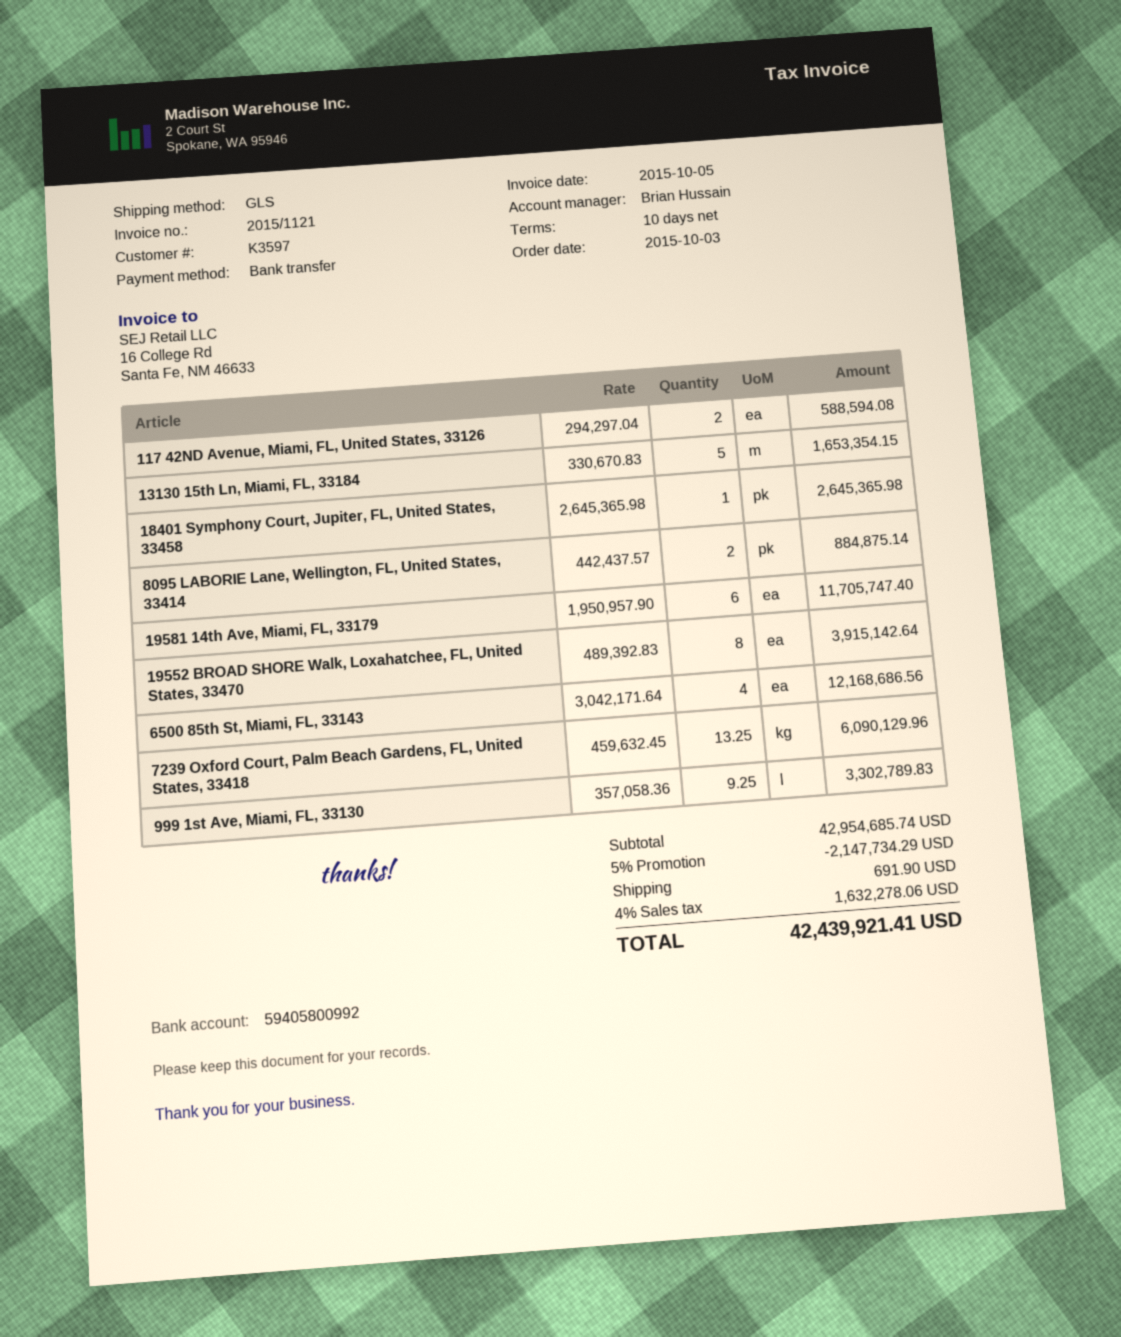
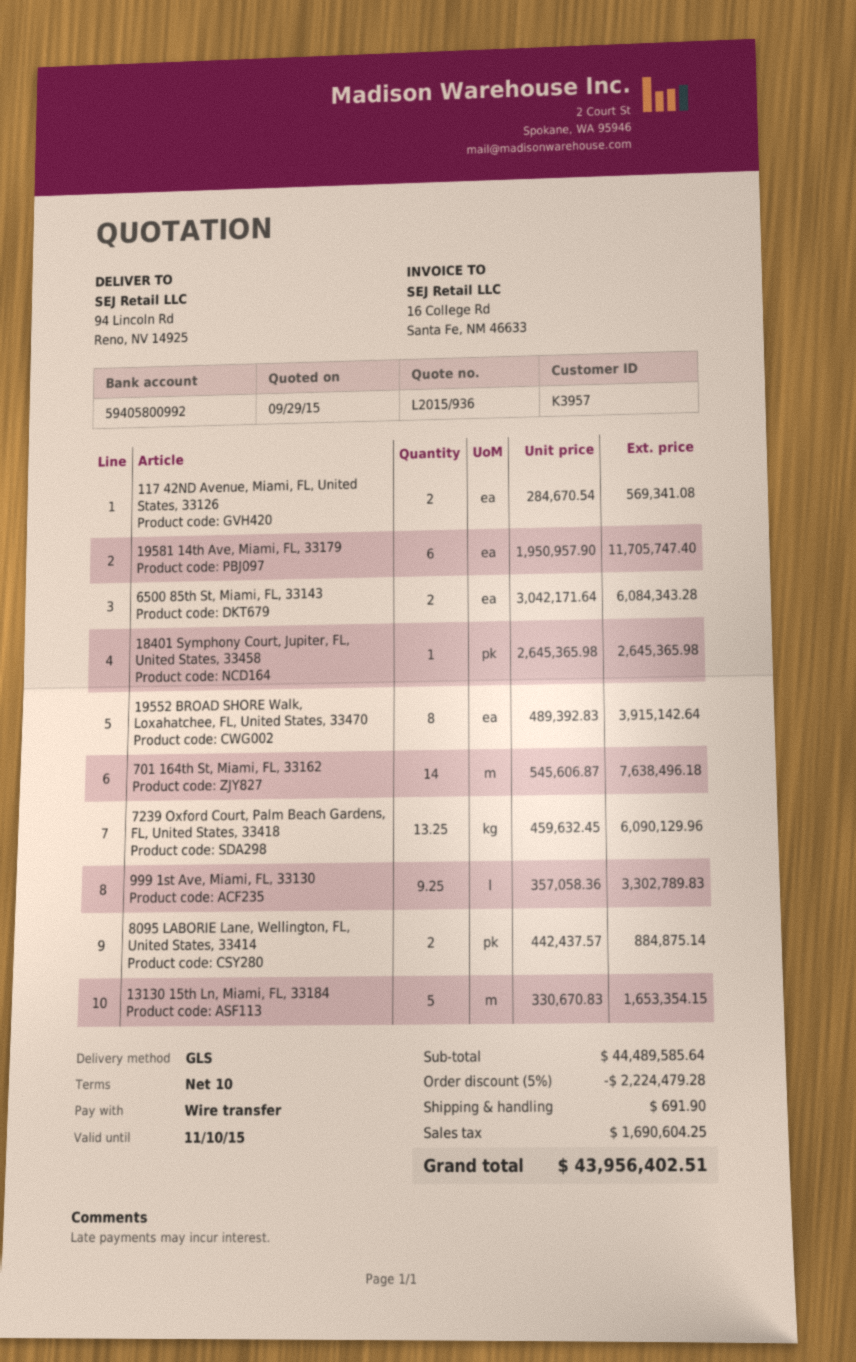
customer number: K3597 -> K3957
117 42ND Avenue, Miami, FL, United States, 33126: 2 x 294297.04 = 588594.08 -> 2 x 284670.54 = 569341.08
6500 85th St, Miami, FL, 33143: 4 x 3042171.64 = 12168686.56 -> 2 x 3042171.64 = 6084343.28
701 164th St, Miami, FL, 33162: none -> 14 x 545606.87 = 7638496.18
subtotal: 42954685.74 -> 44489585.64
discount: 5% = 2147734.29 -> 5% = 2224479.28
tax: 1632278.06 -> 1690604.25
total: 42439921.41 -> 43956402.51

